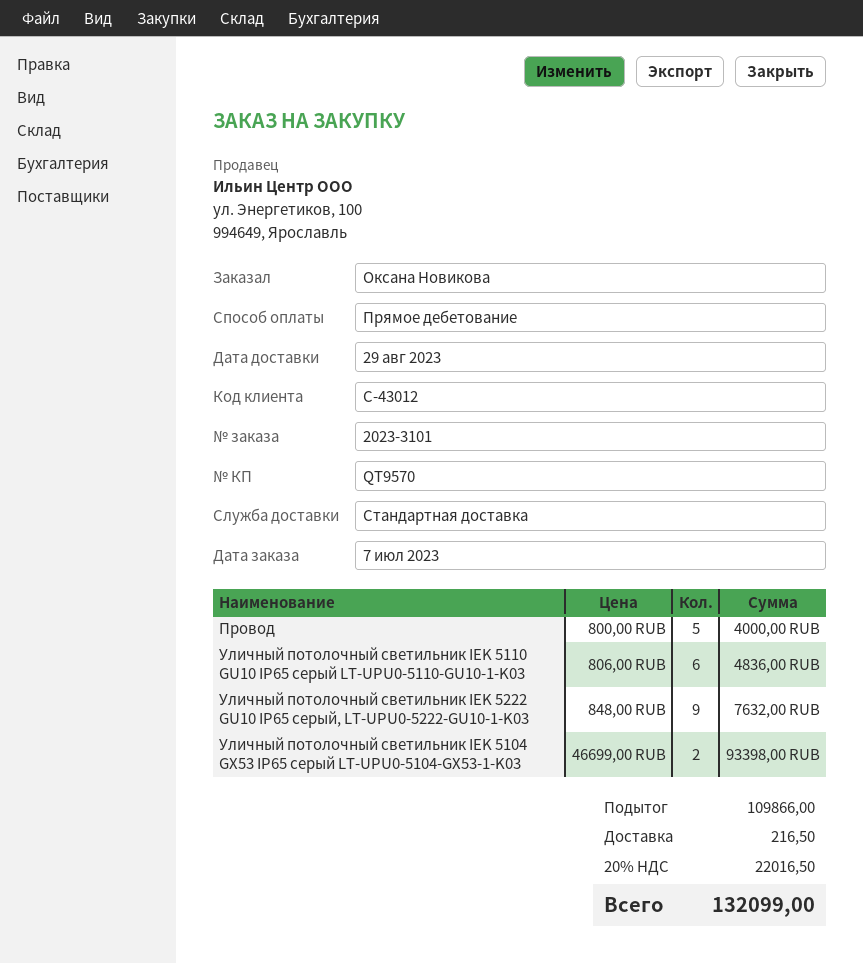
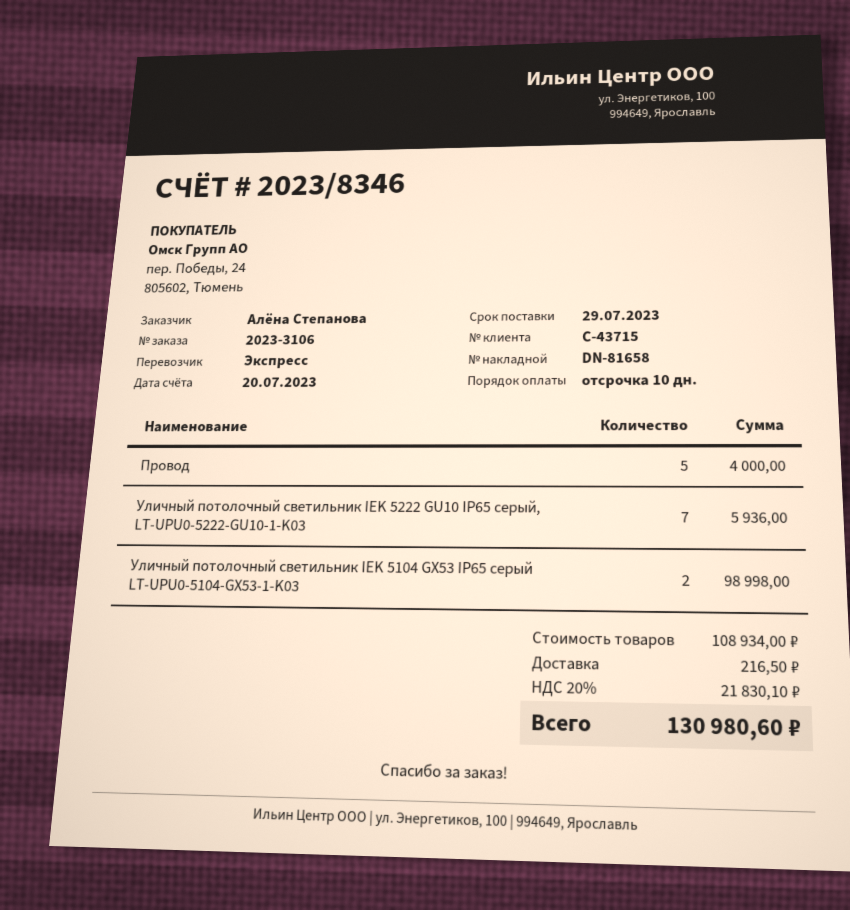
order number: 2023-3101 -> 2023-3106
delivery date: 2023-08-29 -> 2023-07-29
customer number: C-43012 -> C-43715
ordered by: Оксана Новикова -> Алёна Степанова
shipping method: standard -> express
Уличный потолочный светильник IEK 5110 GU10 IP65 серый LT-UPU0-5110-GU10-1-K03: 6 for 4836.00 -> none
Уличный потолочный светильник IEK 5222 GU10 IP65 серый, LT-UPU0-5222-GU10-1-K03: 9 for 7632.00 -> 7 for 5936.00
Уличный потолочный светильник IEK 5104 GX53 IP65 серый LT-UPU0-5104-GX53-1-K03: 2 for 93398.00 -> 2 for 98998.00
subtotal: 109866.00 -> 108934.00
tax: 20% = 22016.50 -> 20% = 21830.10
total: 132099.00 -> 130980.60

